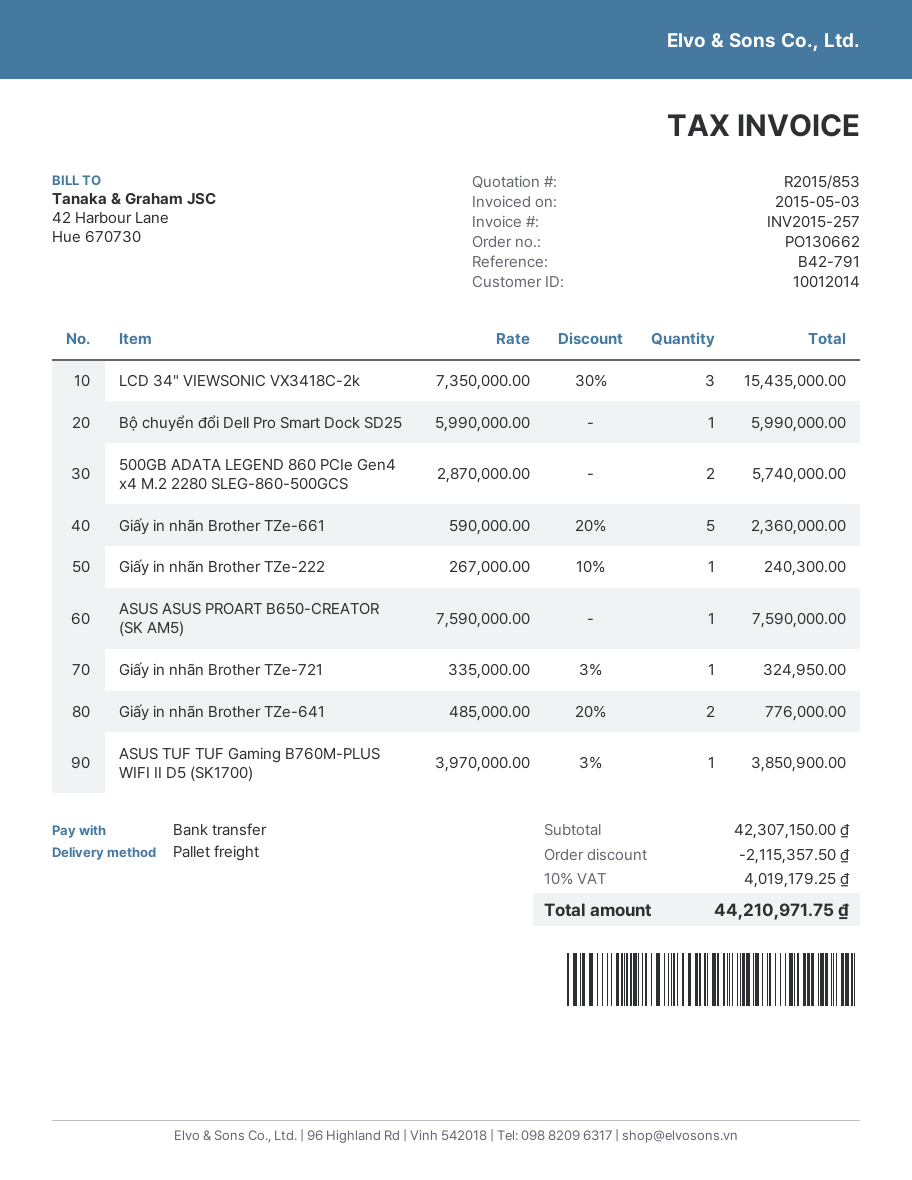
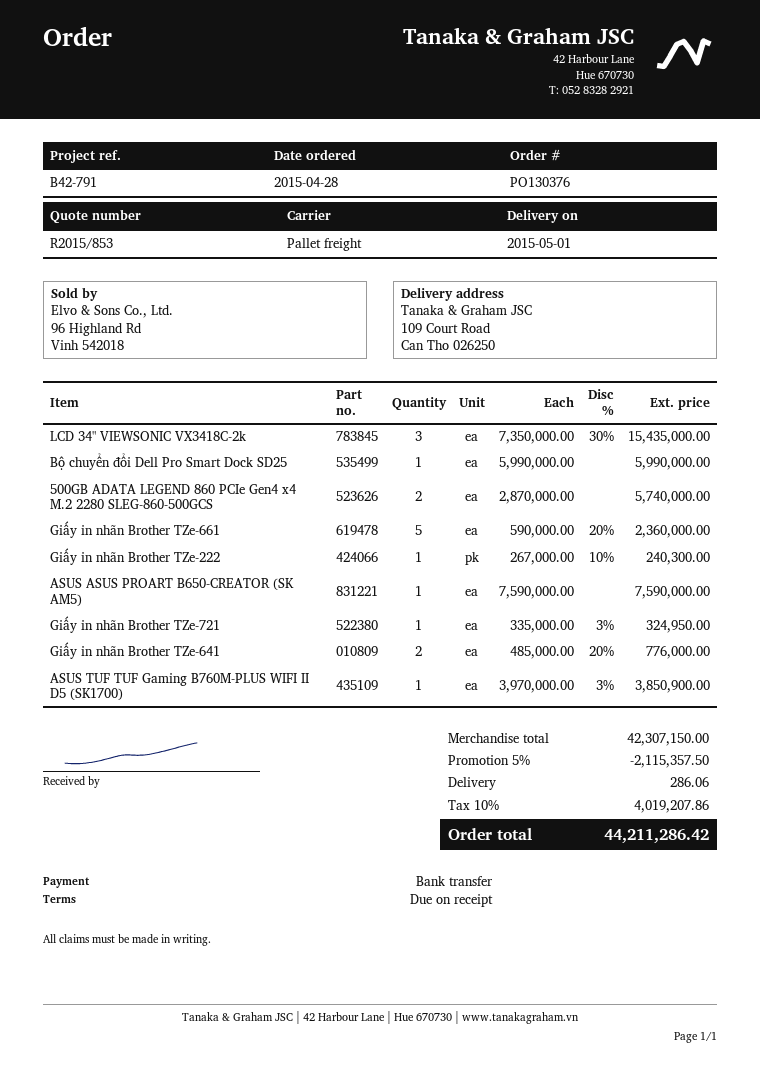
order number: PO130662 -> PO130376
shipping: none -> 286.06
tax: 10% = 4019179.25 -> 10% = 4019207.86
total: 44210971.75 -> 44211286.42

